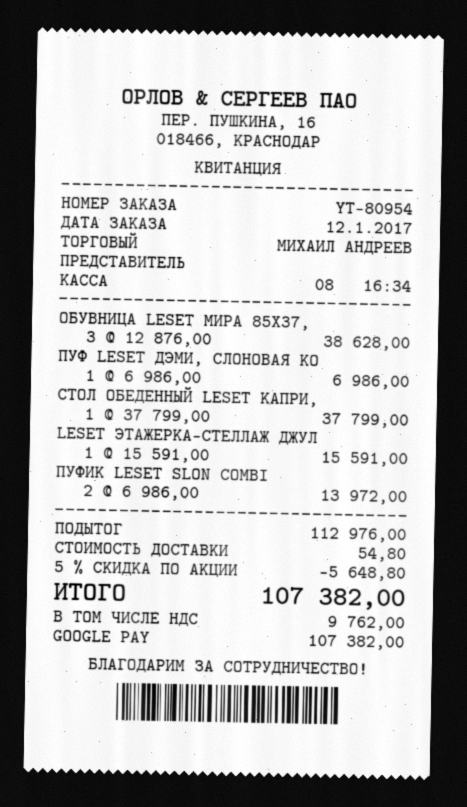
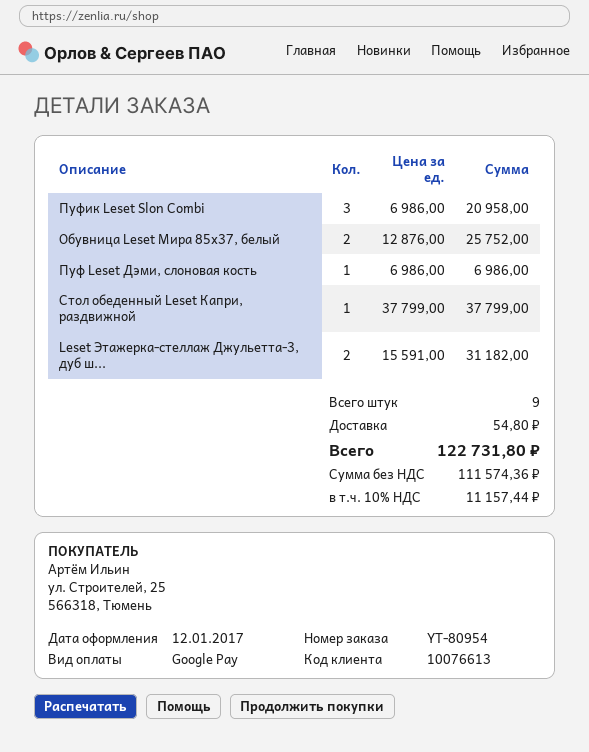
ОБУВНИЦА LESET МИРА 85Х37,: 3 x 12876.00 = 38628.00 -> 2 x 12876.00 = 25752.00
LESET ЭТАЖЕРКА-СТЕЛЛАЖ ДЖУЛ: 1 x 15591.00 = 15591.00 -> 2 x 15591.00 = 31182.00
ПУФИК LESET SLON COMBI: 2 x 6986.00 = 13972.00 -> 3 x 6986.00 = 20958.00
discount: 5% = 5648.80 -> none
tax: 9762.00 -> 11157.44
total: 107382.00 -> 122731.80

